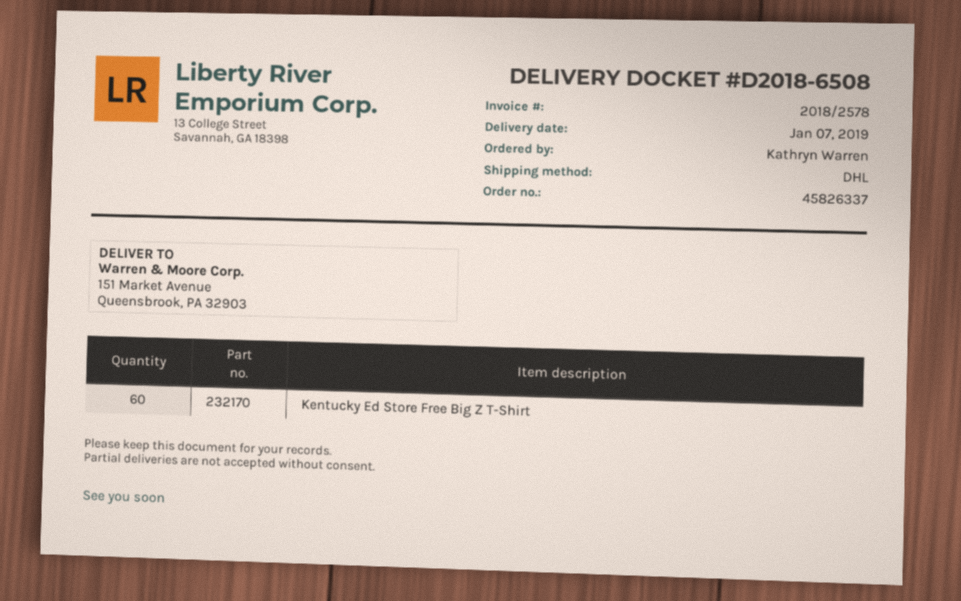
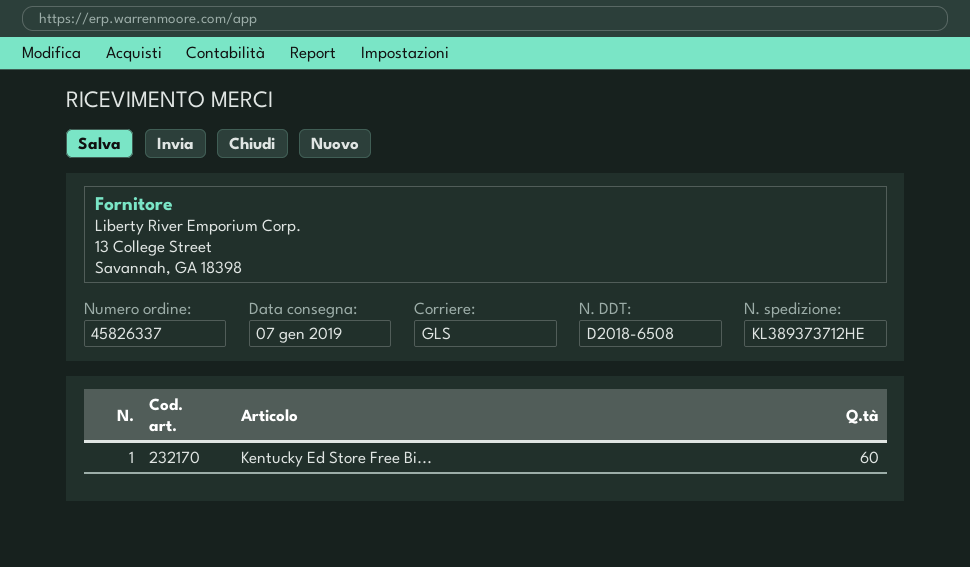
shipping method: DHL -> GLS

